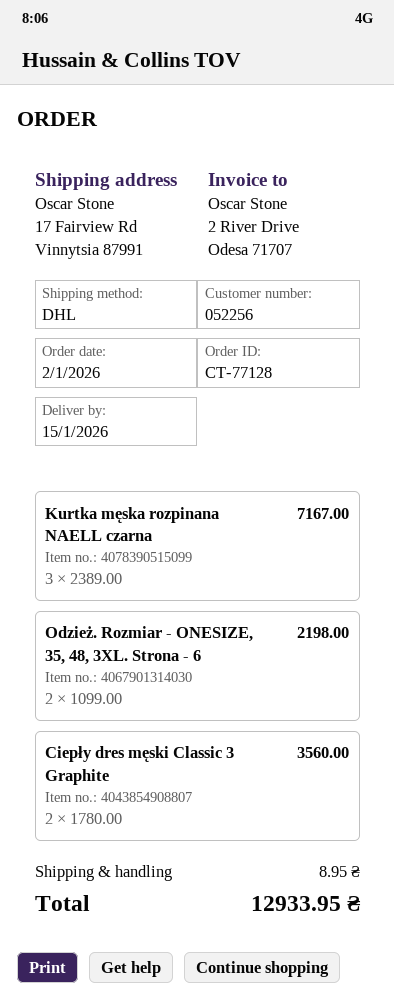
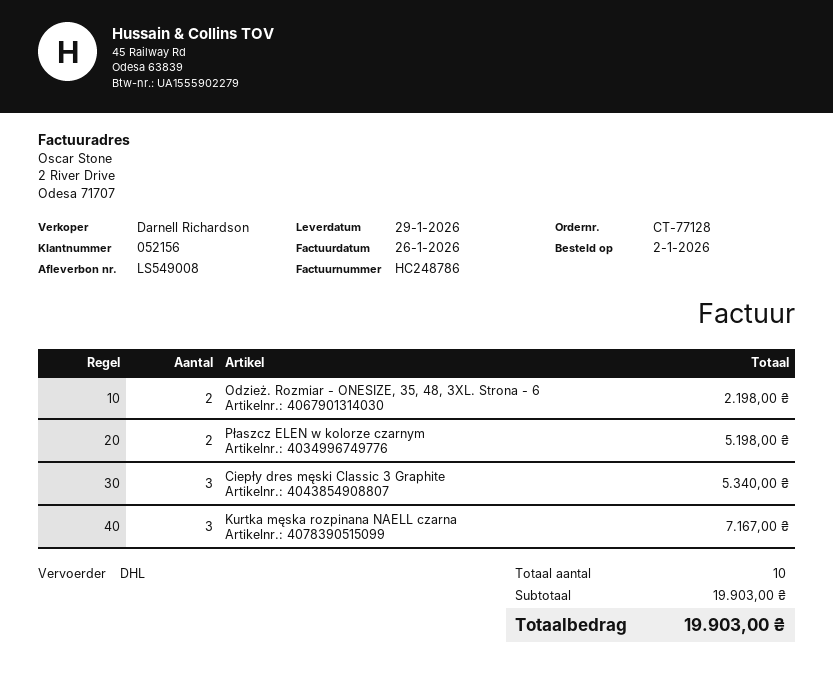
delivery date: 2026-01-15 -> 2026-01-29
customer number: 052256 -> 052156
Ciepły dres męski Classic 3 Graphite: 2 for 3560.00 -> 3 for 5340.00
Płaszcz ELEN w kolorze czarnym: none -> 2 for 5198.00
shipping: 8.95 -> none
total: 12933.95 -> 19903.00

